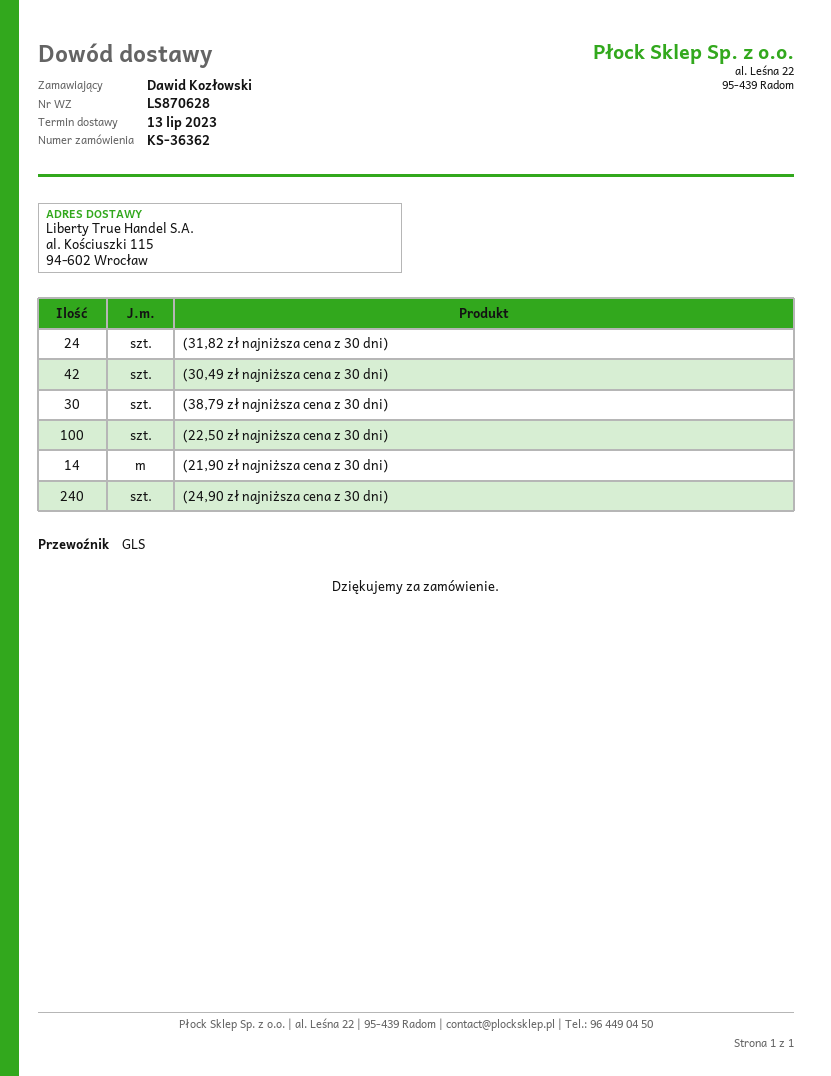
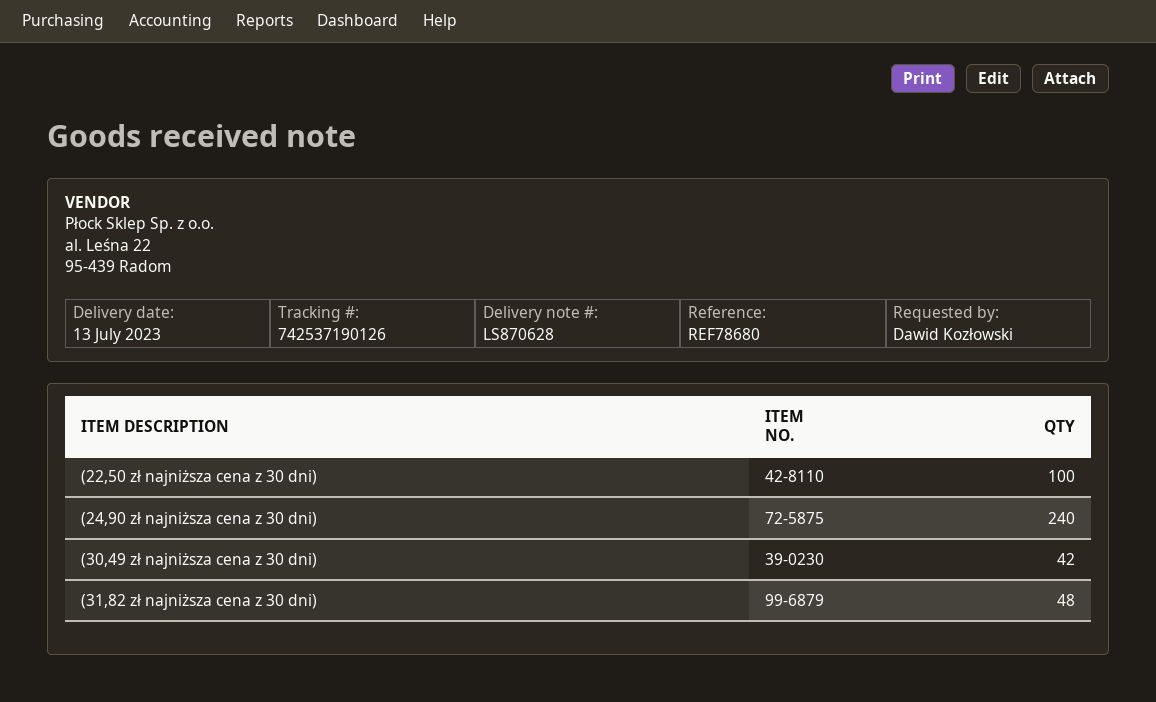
(31,82 zł najniższa cena z 30 dni): 24 -> 48
(38,79 zł najniższa cena z 30 dni): 30 -> none
(21,90 zł najniższa cena z 30 dni): 14 -> none

